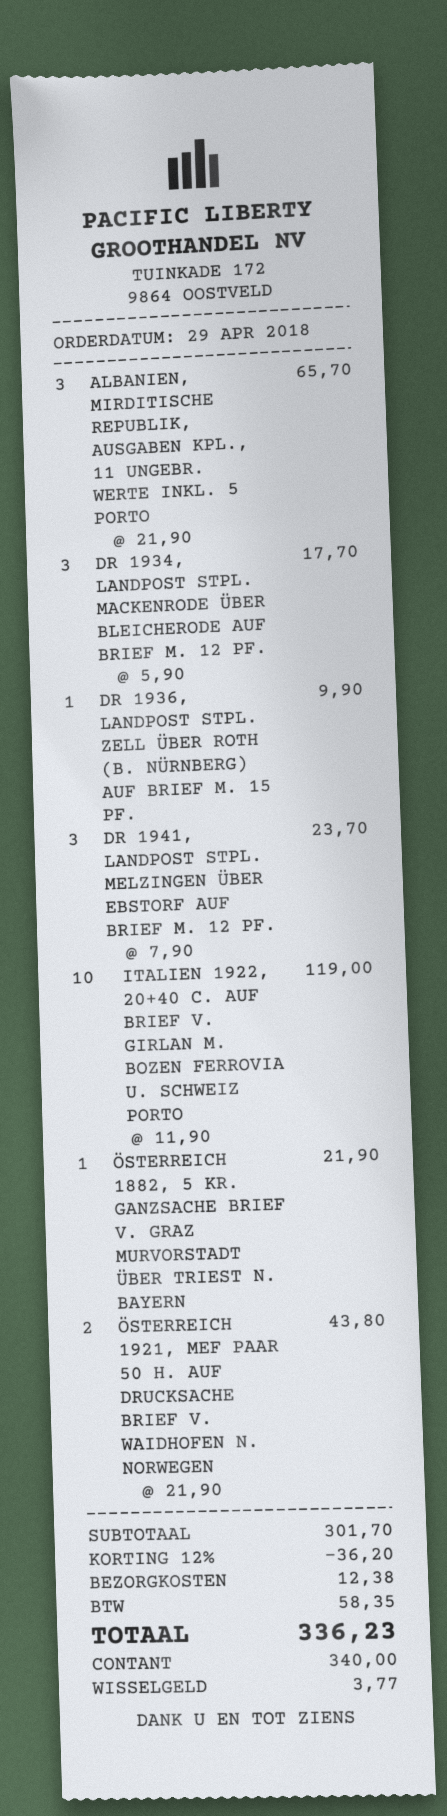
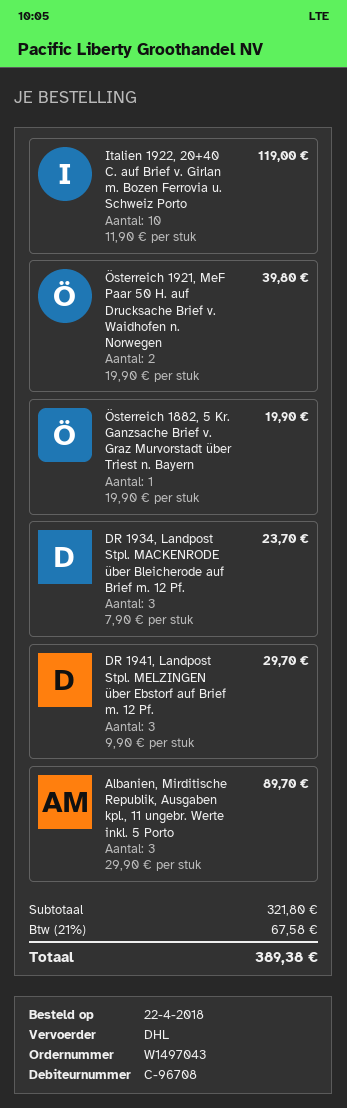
order date: 2018-04-29 -> 2018-04-22
ALBANIEN, MIRDITISCHE REPUBLIK, AUSGABEN KPL., 11 UNGEBR. WERTE INKL. 5 PORTO: 3 x 21.90 = 65.70 -> 3 x 29.90 = 89.70
DR 1934, LANDPOST STPL. MACKENRODE ÜBER BLEICHERODE AUF BRIEF M. 12 PF.: 3 x 5.90 = 17.70 -> 3 x 7.90 = 23.70
DR 1936, LANDPOST STPL. ZELL ÜBER ROTH (B. NÜRNBERG) AUF BRIEF M. 15 PF.: 1 x 9.90 = 9.90 -> none
DR 1941, LANDPOST STPL. MELZINGEN ÜBER EBSTORF AUF BRIEF M. 12 PF.: 3 x 7.90 = 23.70 -> 3 x 9.90 = 29.70
ÖSTERREICH 1882, 5 KR. GANZSACHE BRIEF V. GRAZ MURVORSTADT ÜBER TRIEST N. BAYERN: 1 x 21.90 = 21.90 -> 1 x 19.90 = 19.90
ÖSTERREICH 1921, MEF PAAR 50 H. AUF DRUCKSACHE BRIEF V. WAIDHOFEN N. NORWEGEN: 2 x 21.90 = 43.80 -> 2 x 19.90 = 39.80
subtotal: 301.70 -> 321.80
discount: 12% = 36.20 -> none
shipping: 12.38 -> none
tax: 58.35 -> 67.58
total: 336.23 -> 389.38

